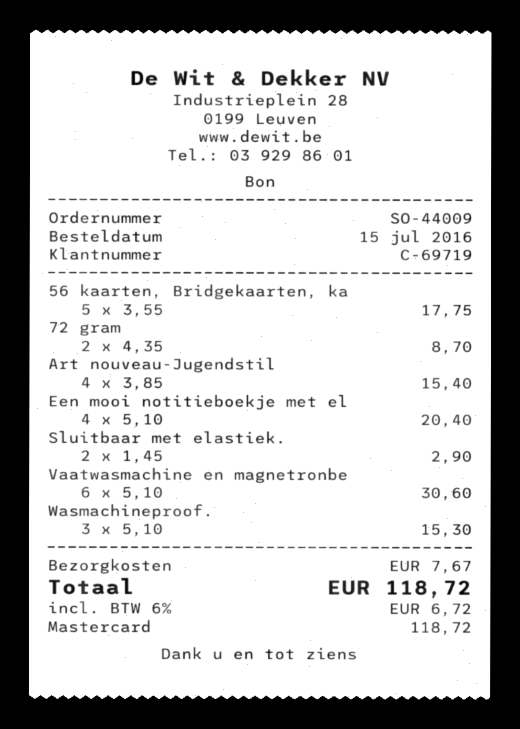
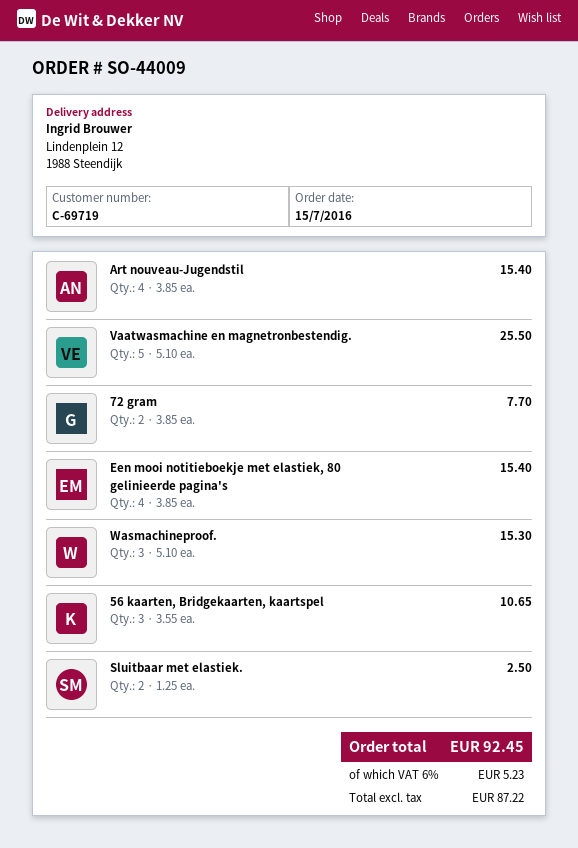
56 kaarten, Bridgekaarten, ka: 5 x 3.55 = 17.75 -> 3 x 3.55 = 10.65
72 gram: 2 x 4.35 = 8.70 -> 2 x 3.85 = 7.70
Een mooi notitieboekje met el: 4 x 5.10 = 20.40 -> 4 x 3.85 = 15.40
Sluitbaar met elastiek.: 2 x 1.45 = 2.90 -> 2 x 1.25 = 2.50
Vaatwasmachine en magnetronbe: 6 x 5.10 = 30.60 -> 5 x 5.10 = 25.50
shipping: 7.67 -> none
tax: 6% = 6.72 -> 6% = 5.23
total: 118.72 -> 92.45

